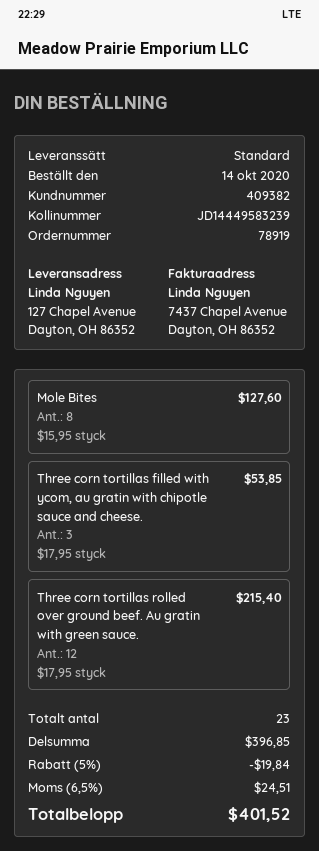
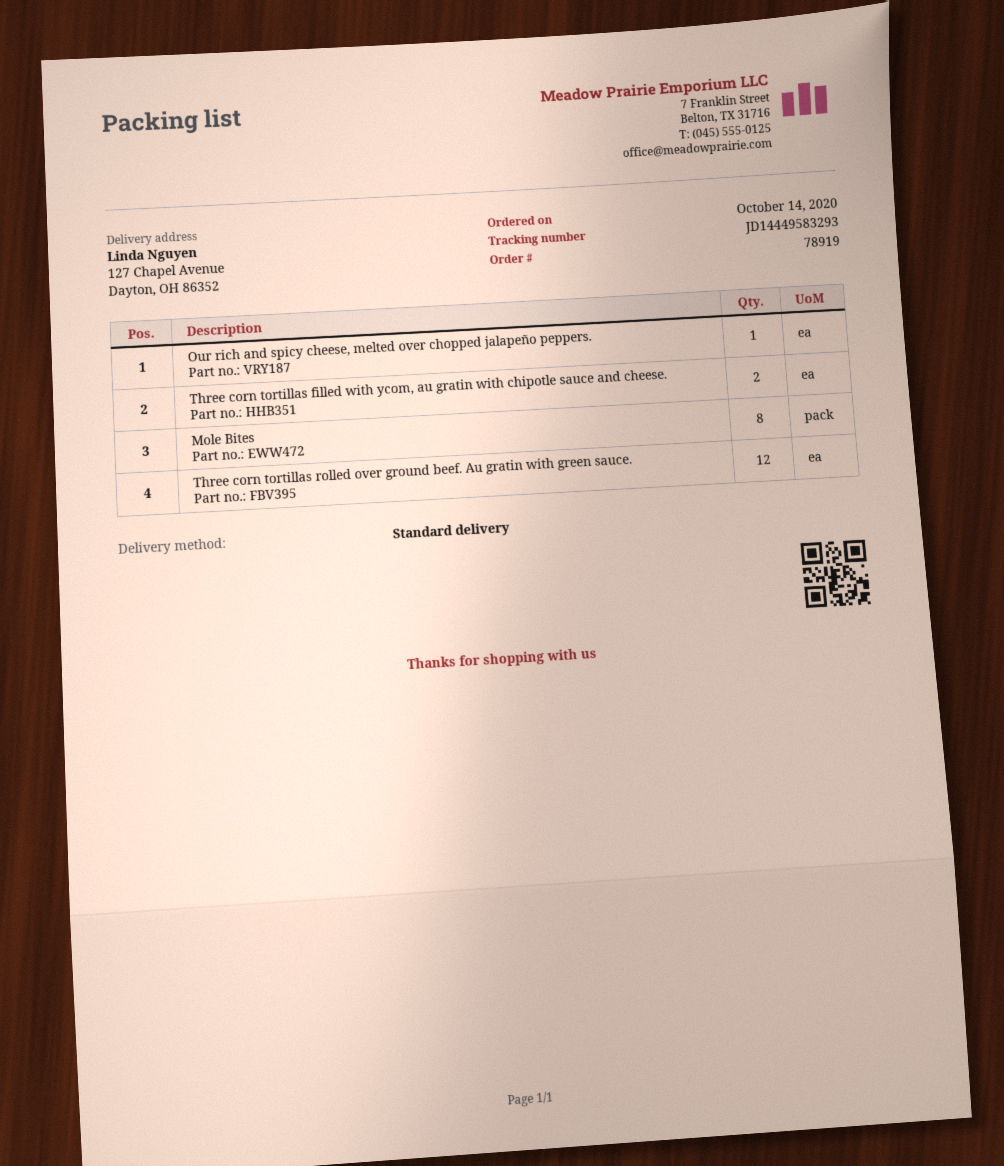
tracking number: JD14449583239 -> JD14449583293
Three corn tortillas filled with ycom, au gratin with chipotle sauce and cheese.: 3 -> 2
Our rich and spicy cheese, melted over chopped jalapeño peppers.: none -> 1

